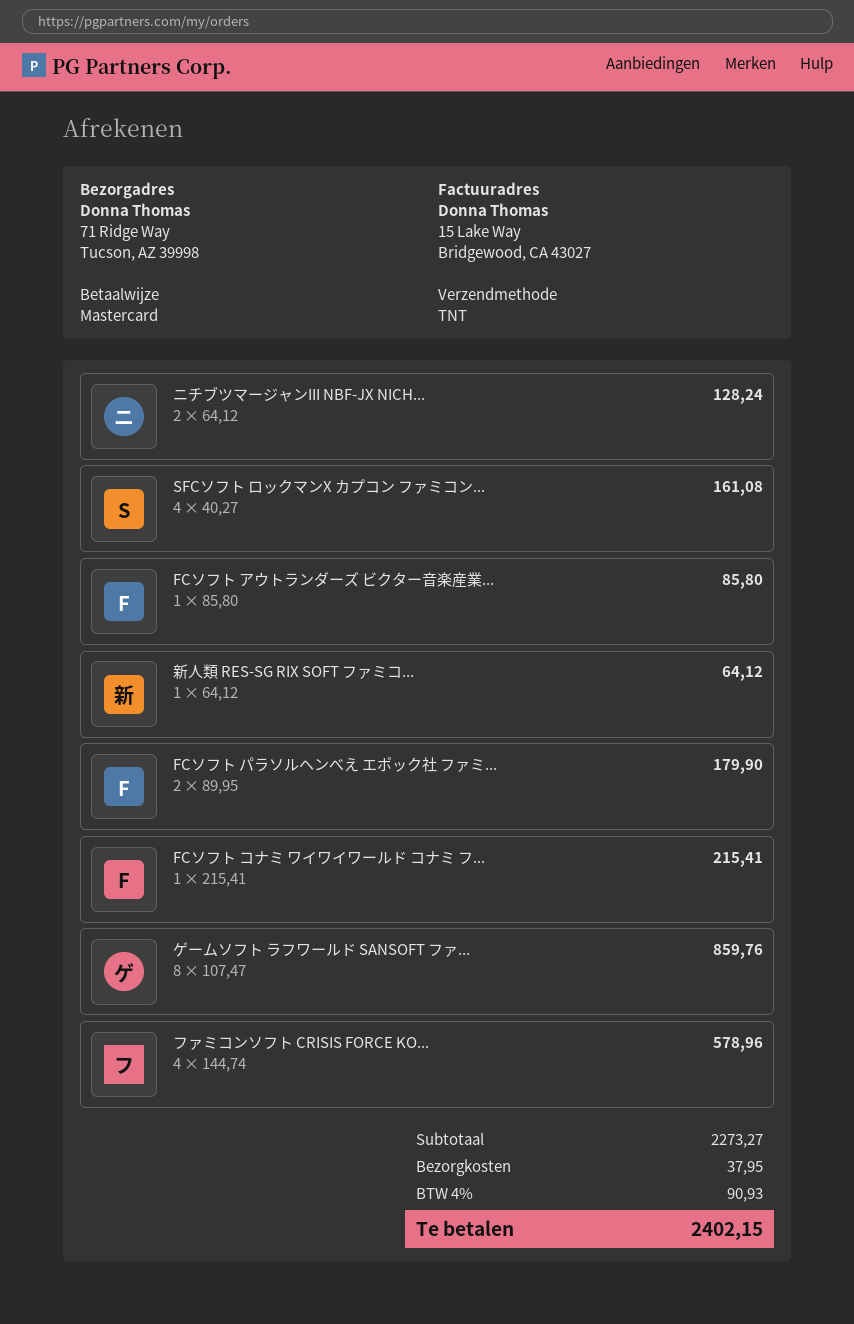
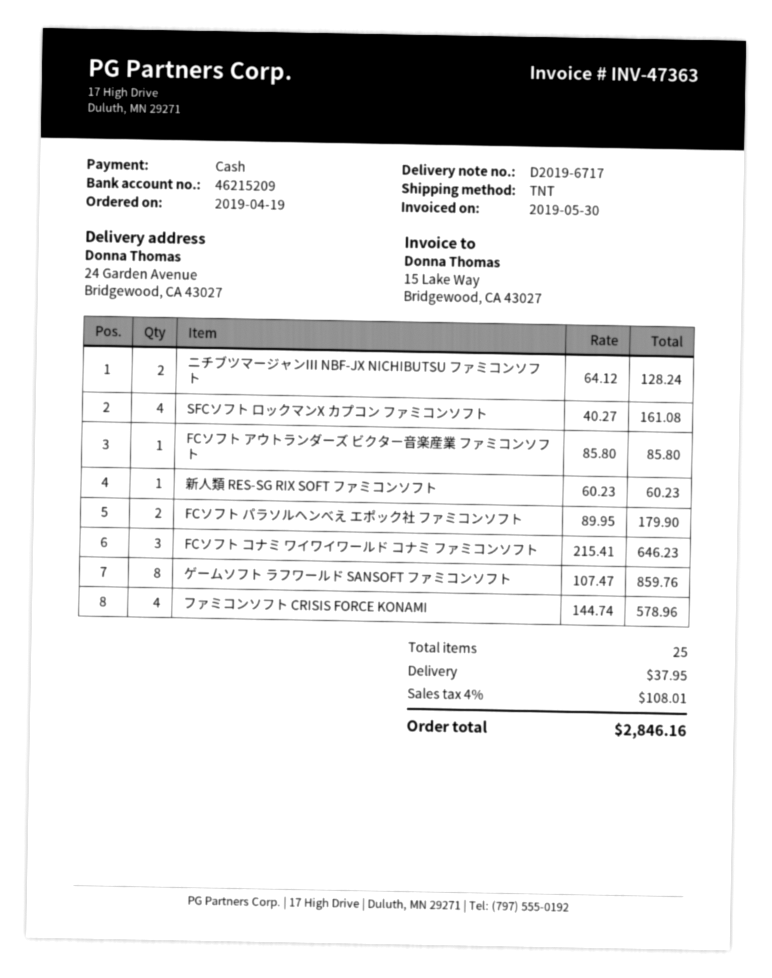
payment method: Mastercard -> cash
ship to: 71 Ridge Way, Tucson, AZ 39998 -> 24 Garden Avenue, Bridgewood, CA 43027
新人類 RES-SG RIX SOFT ファミコ...: 1 x 64.12 = 64.12 -> 1 x 60.23 = 60.23
FCソフト コナミ ワイワイワールド コナミ フ...: 1 x 215.41 = 215.41 -> 3 x 215.41 = 646.23
tax: 4% = 90.93 -> 4% = 108.01
total: 2402.15 -> 2846.16

